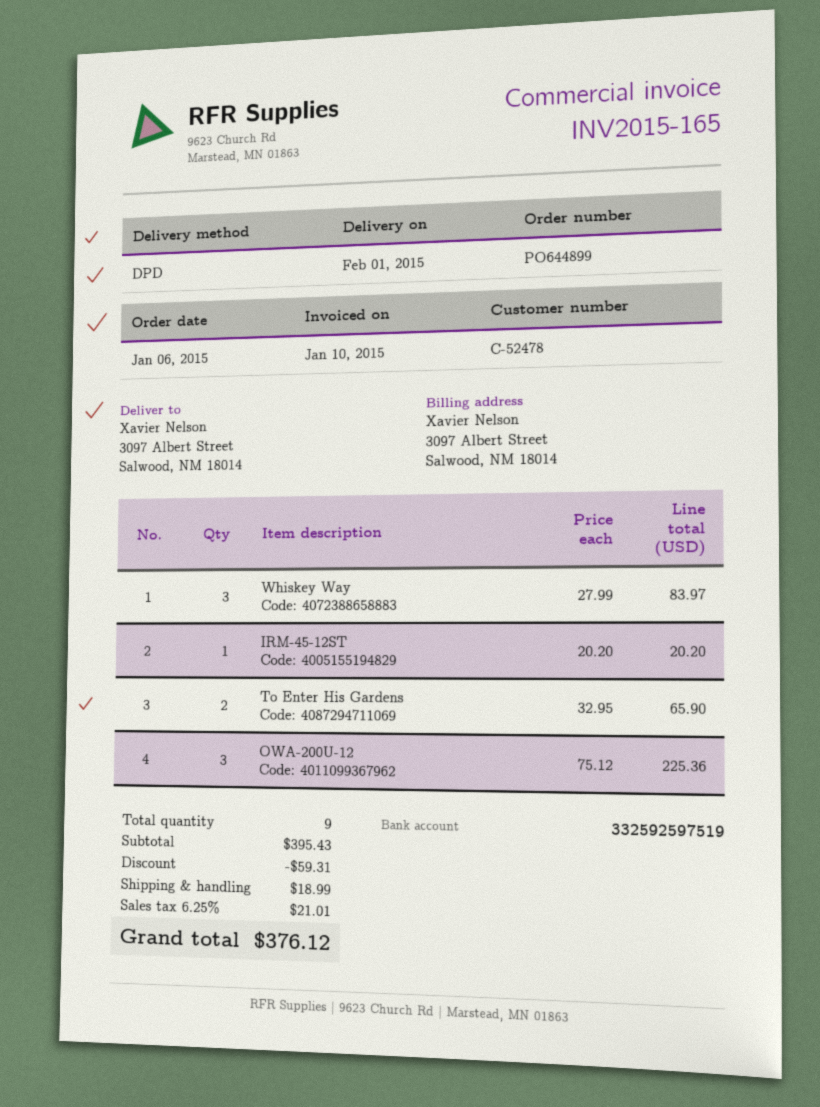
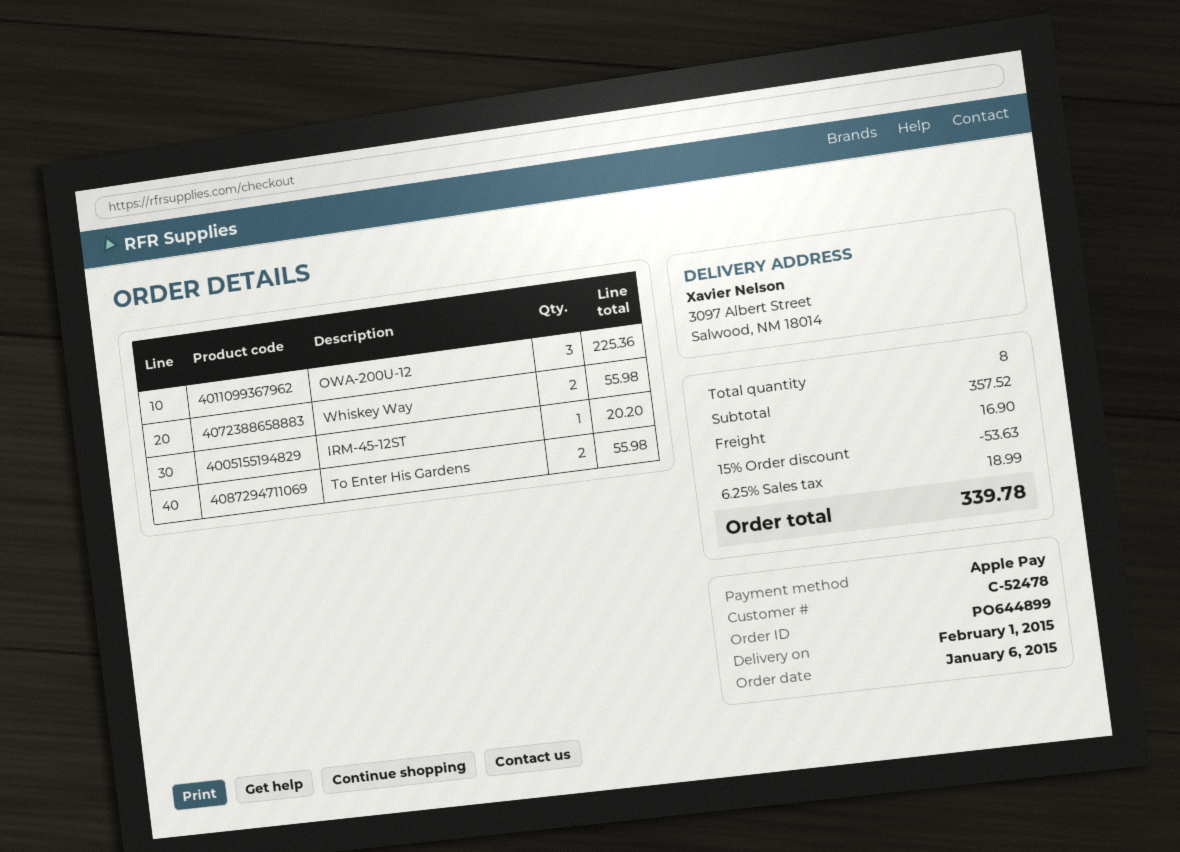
Whiskey Way: 3 for 83.97 -> 2 for 55.98
To Enter His Gardens: 2 for 65.90 -> 2 for 55.98
total quantity: 9 -> 8
subtotal: 395.43 -> 357.52
discount: 59.31 -> 53.63
shipping: 18.99 -> 16.90
tax: 6.25% = 21.01 -> 6.25% = 18.99
total: 376.12 -> 339.78

